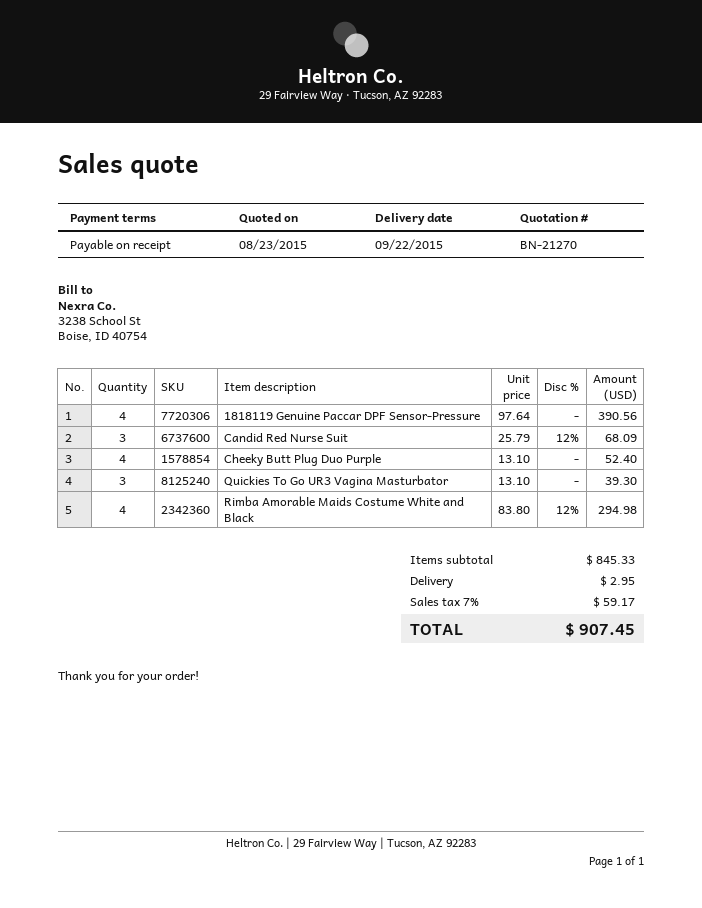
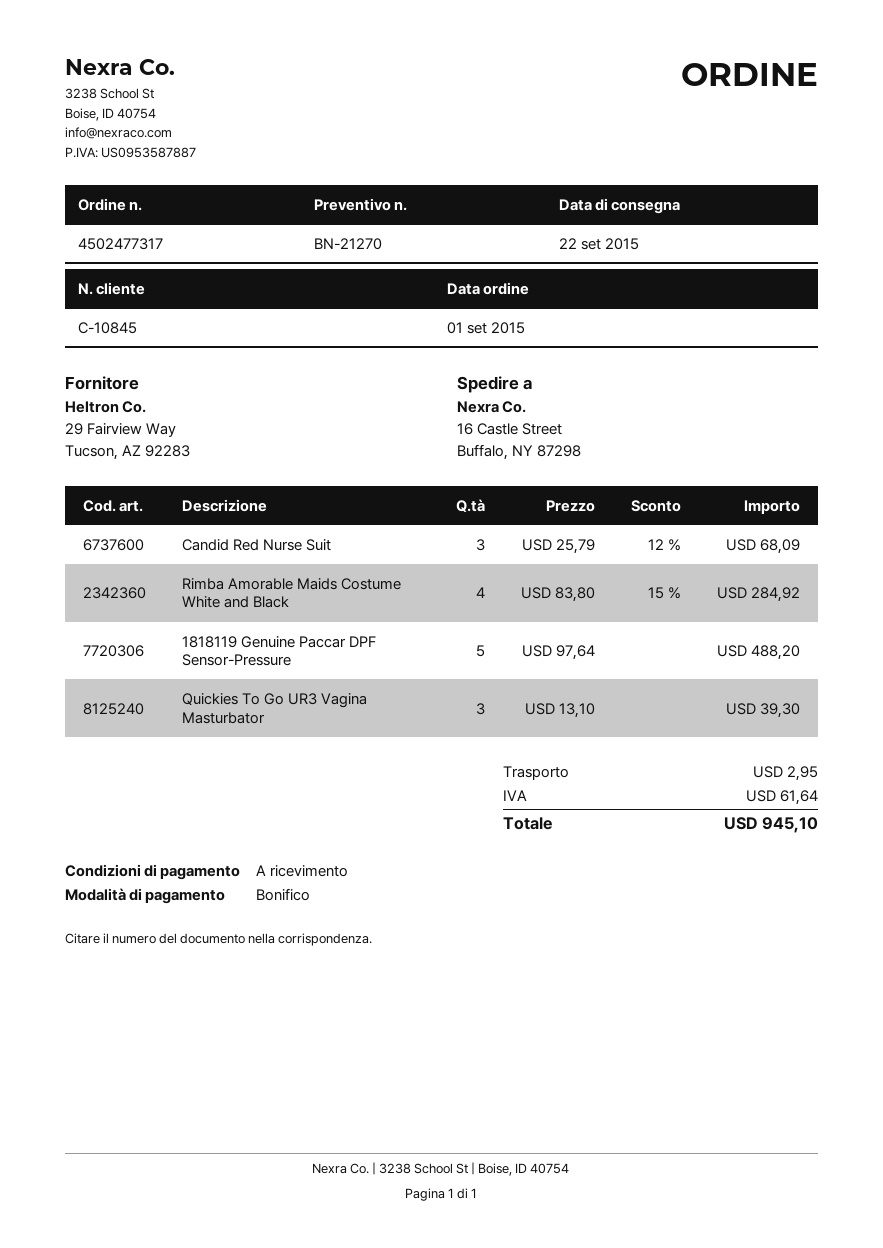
1818119 Genuine Paccar DPF Sensor-Pressure: 4 x 97.64 = 390.56 -> 5 x 97.64 = 488.20
Cheeky Butt Plug Duo Purple: 4 x 13.10 = 52.40 -> none
Rimba Amorable Maids Costume White and Black: 4 x 83.80 - 12% = 294.98 -> 4 x 83.80 - 15% = 284.92
tax: 59.17 -> 61.64
total: 907.45 -> 945.10

